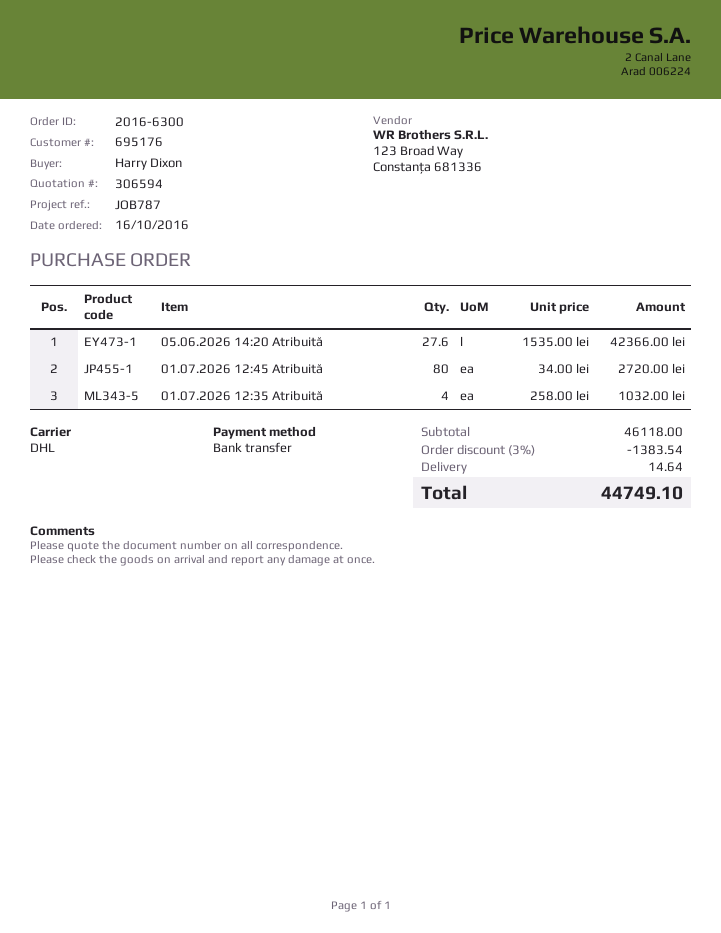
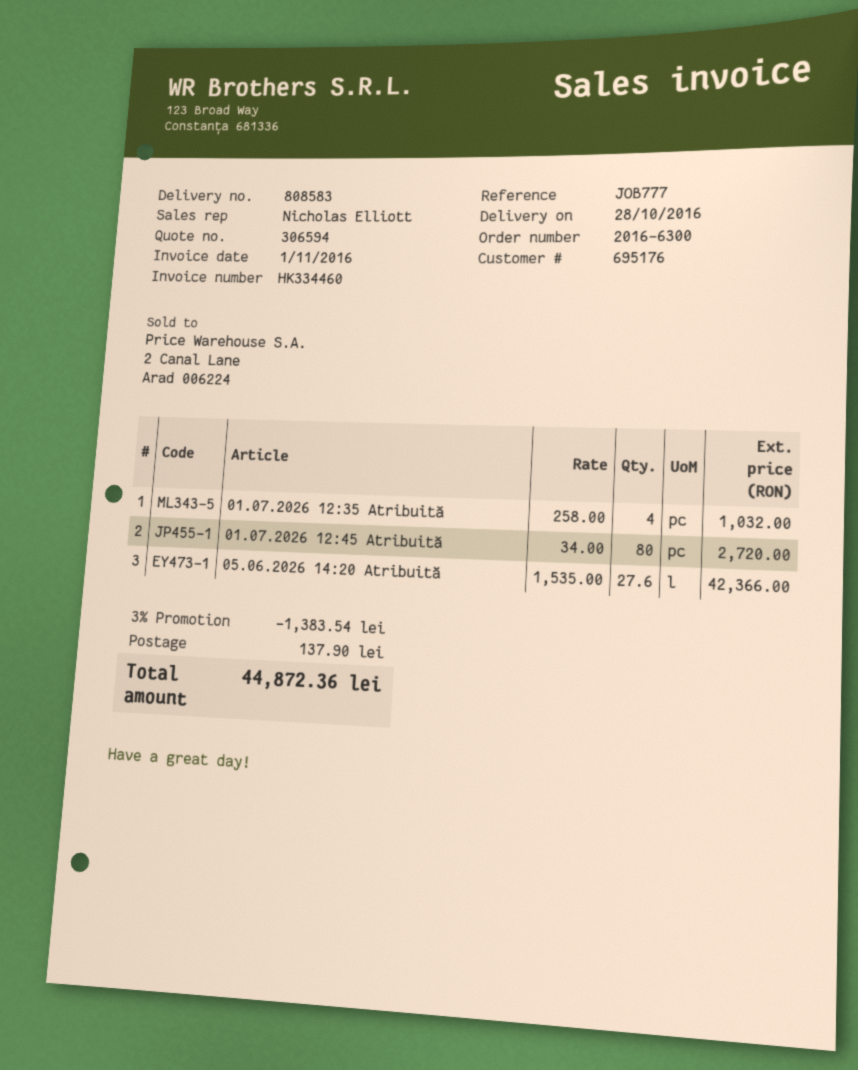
reference: JOB787 -> JOB777
shipping: 14.64 -> 137.90
total: 44749.10 -> 44872.36

